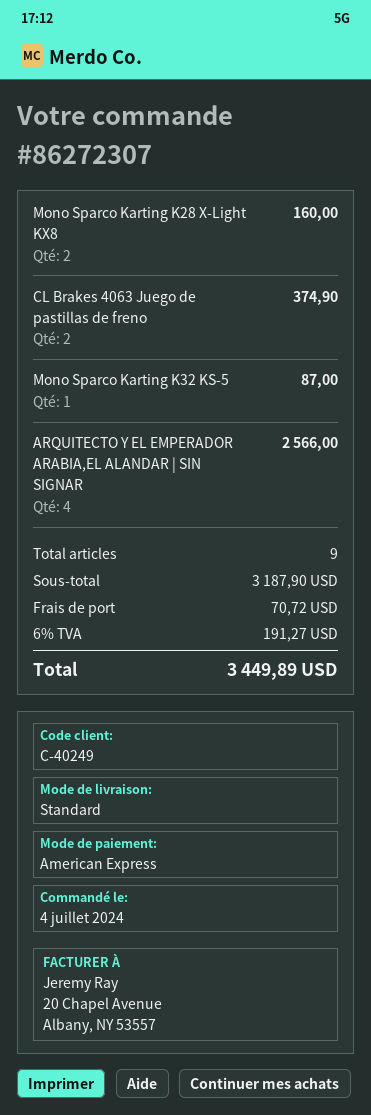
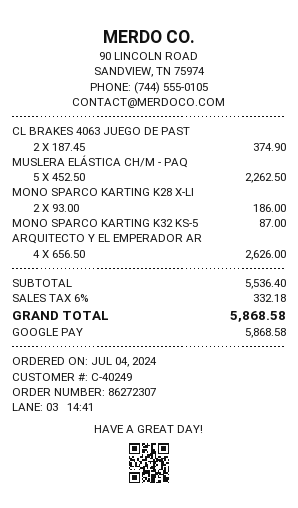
payment method: American Express -> Google Pay
Mono Sparco Karting K28 X-Light KX8: 2 for 160.00 -> 2 for 186.00
ARQUITECTO Y EL EMPERADOR ARABIA,EL ALANDAR | SIN SIGNAR: 4 for 2566.00 -> 4 for 2626.00
MUSLERA ELÁSTICA CH/M - PAQ: none -> 5 for 2262.50
subtotal: 3187.90 -> 5536.40
shipping: 70.72 -> none
tax: 6% = 191.27 -> 6% = 332.18
total: 3449.89 -> 5868.58

